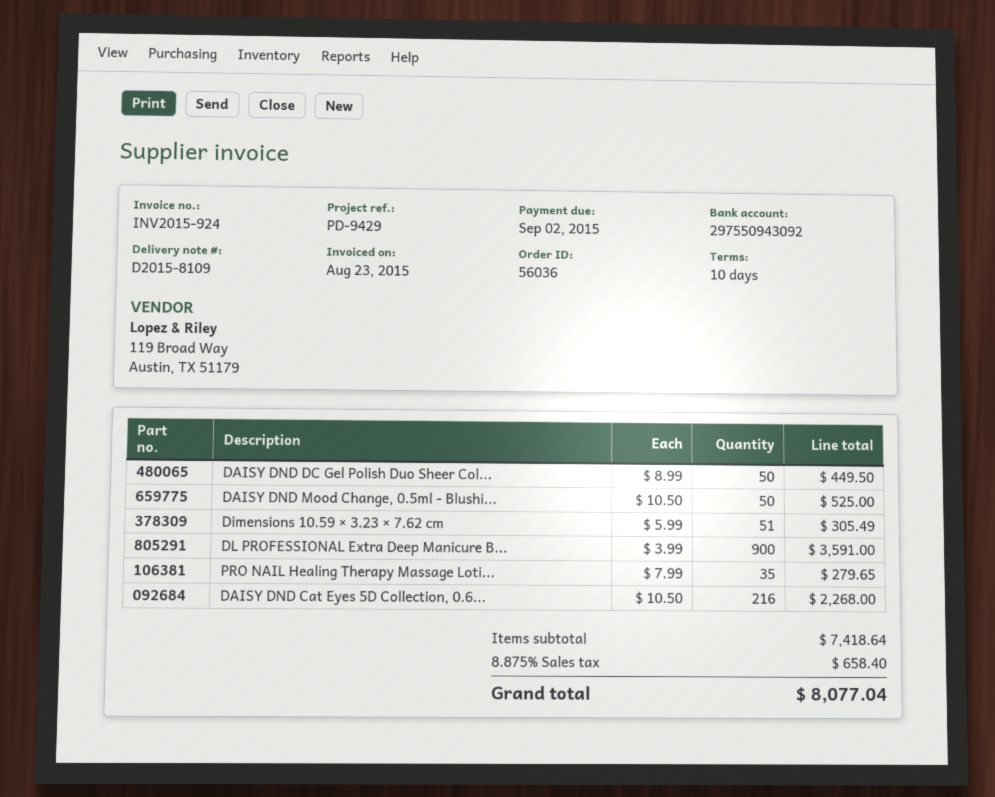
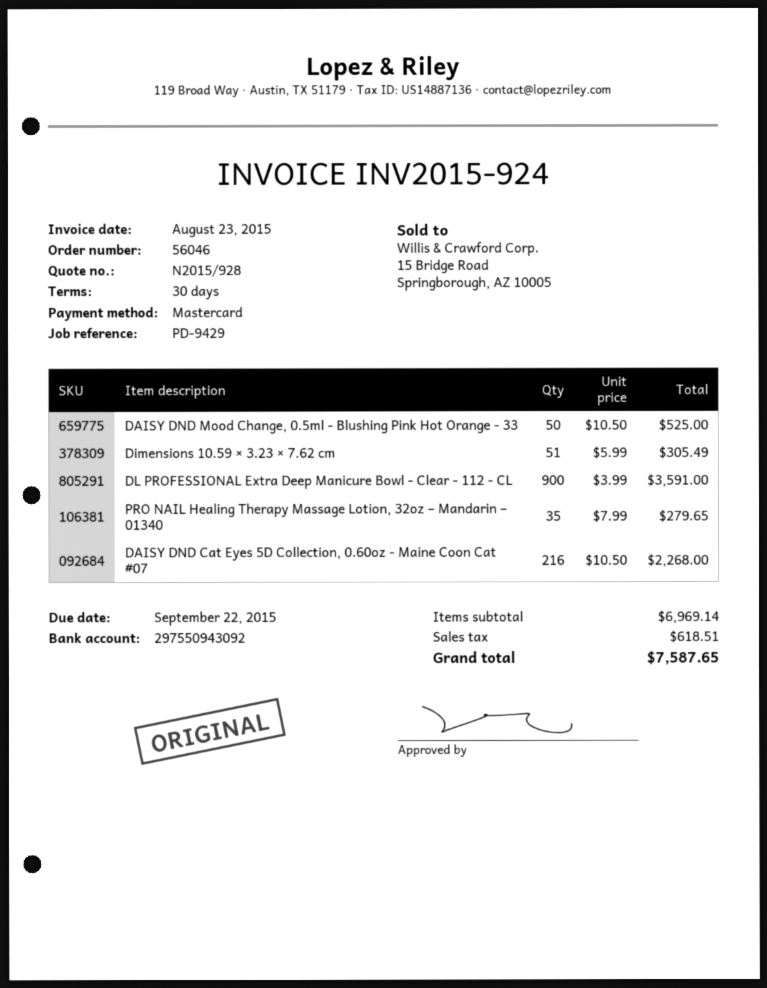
order number: 56036 -> 56046
payment terms: 10 days -> 30 days
due date: 2015-09-02 -> 2015-09-22
DAISY DND DC Gel Polish Duo Sheer Col...: 50 x 8.99 = 449.50 -> none
subtotal: 7418.64 -> 6969.14
tax: 658.40 -> 618.51
total: 8077.04 -> 7587.65

